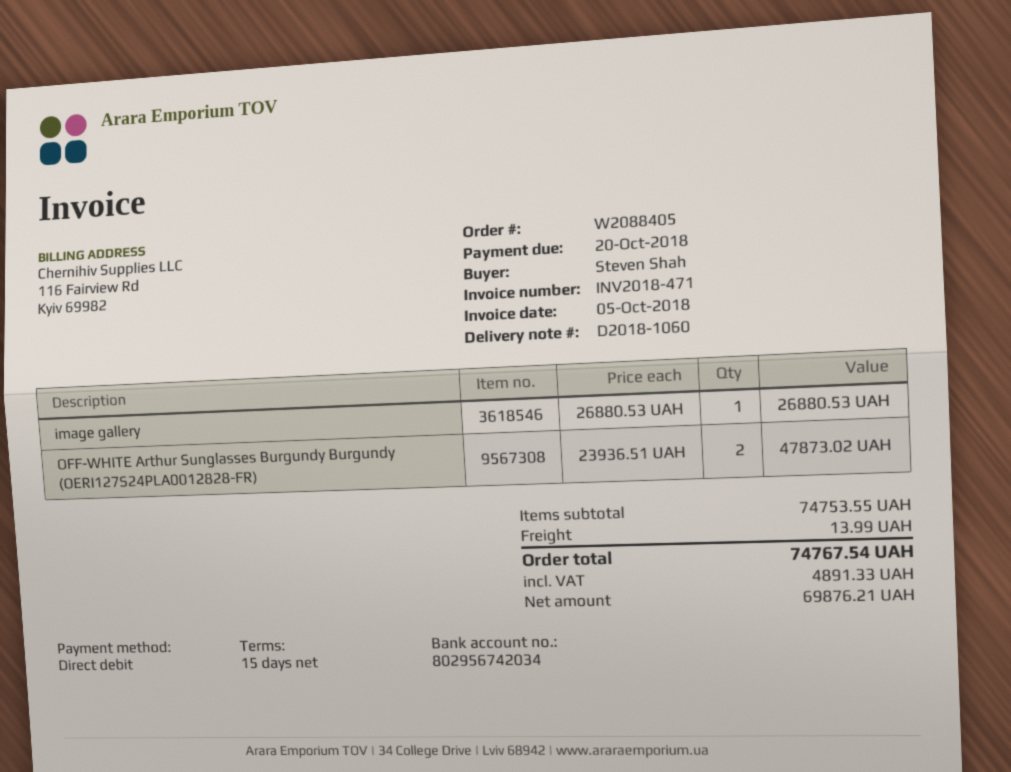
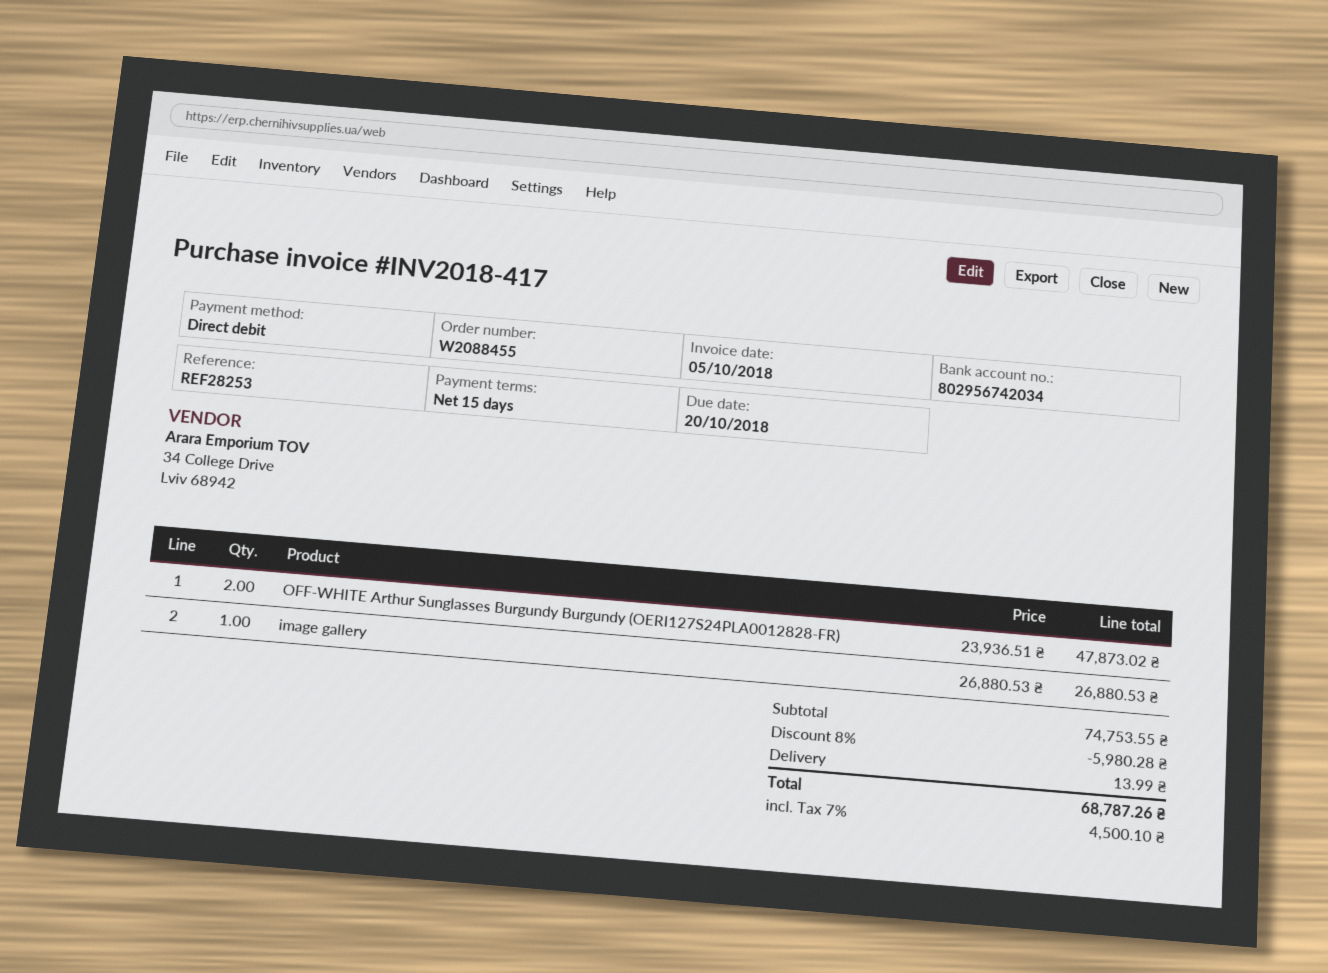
order number: W2088405 -> W2088455
invoice number: INV2018-471 -> INV2018-417
discount: none -> 8% = 5980.28
tax: 4891.33 -> 4500.10
total: 74767.54 -> 68787.26

